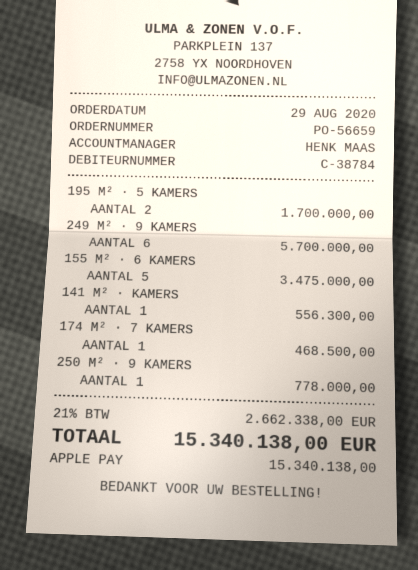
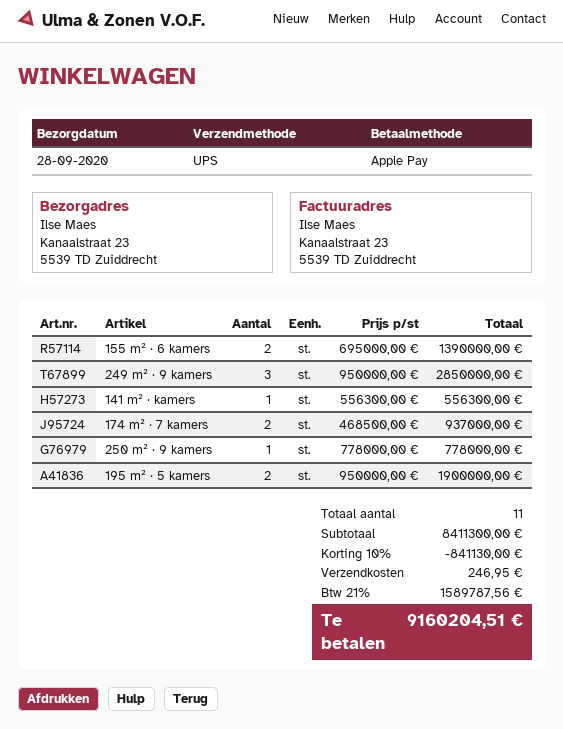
195 M² · 5 KAMERS: 2 for 1700000.00 -> 2 for 1900000.00
249 M² · 9 KAMERS: 6 for 5700000.00 -> 3 for 2850000.00
155 M² · 6 KAMERS: 5 for 3475000.00 -> 2 for 1390000.00
174 M² · 7 KAMERS: 1 for 468500.00 -> 2 for 937000.00
discount: none -> 10% = 841130.00
shipping: none -> 246.95
tax: 21% = 2662338.00 -> 21% = 1589787.56
total: 15340138.00 -> 9160204.51

